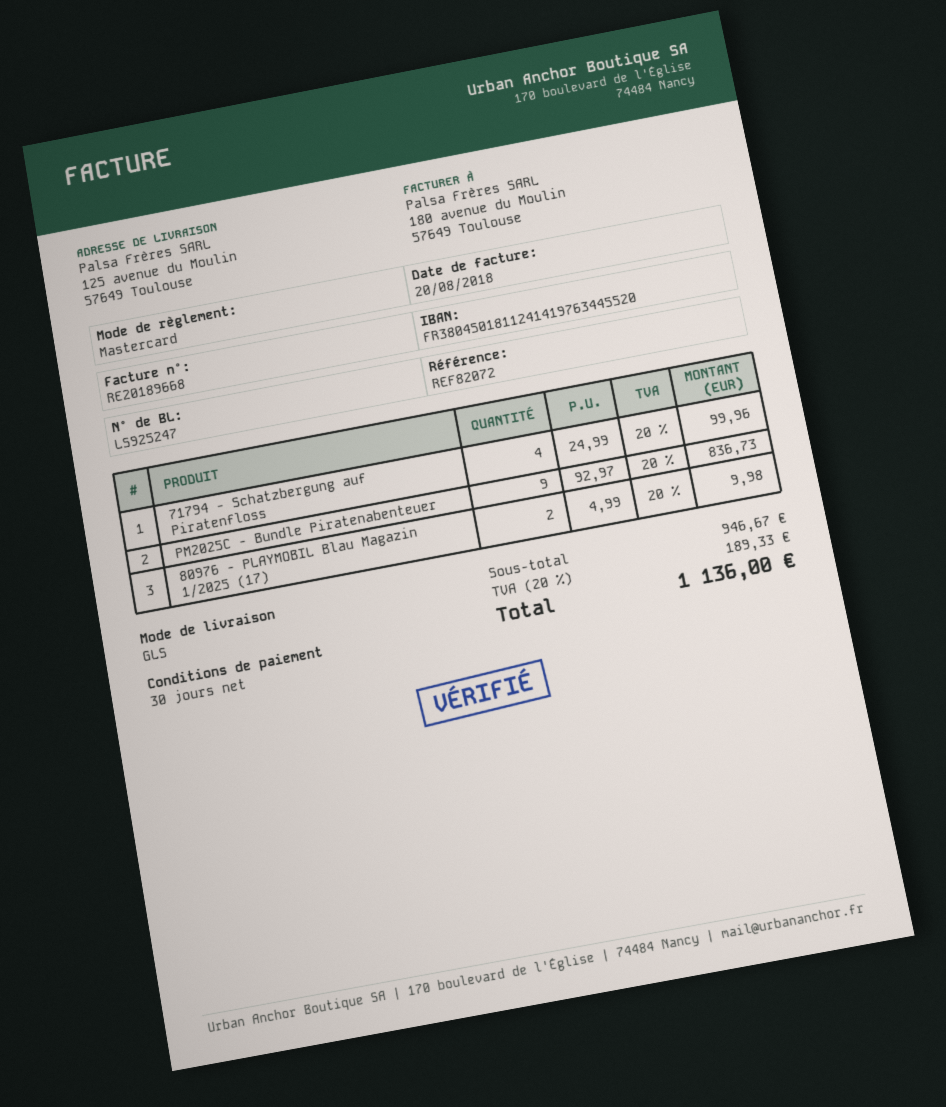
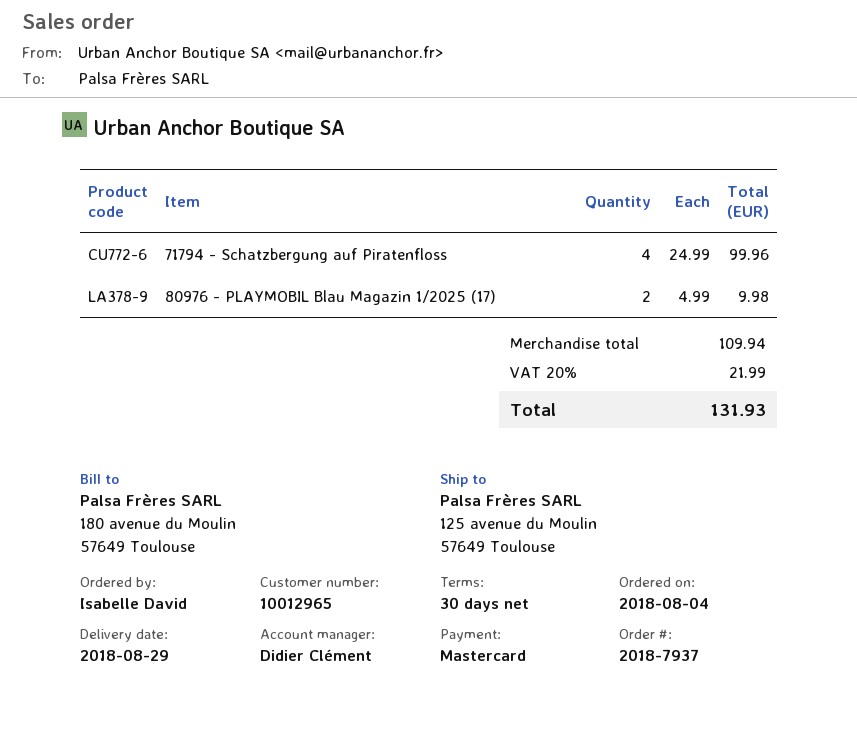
PM2025C - Bundle Piratenabenteuer: 9 x 92.97 = 836.73 -> none
subtotal: 946.67 -> 109.94
tax: 20% = 189.33 -> 20% = 21.99
total: 1136.00 -> 131.93

